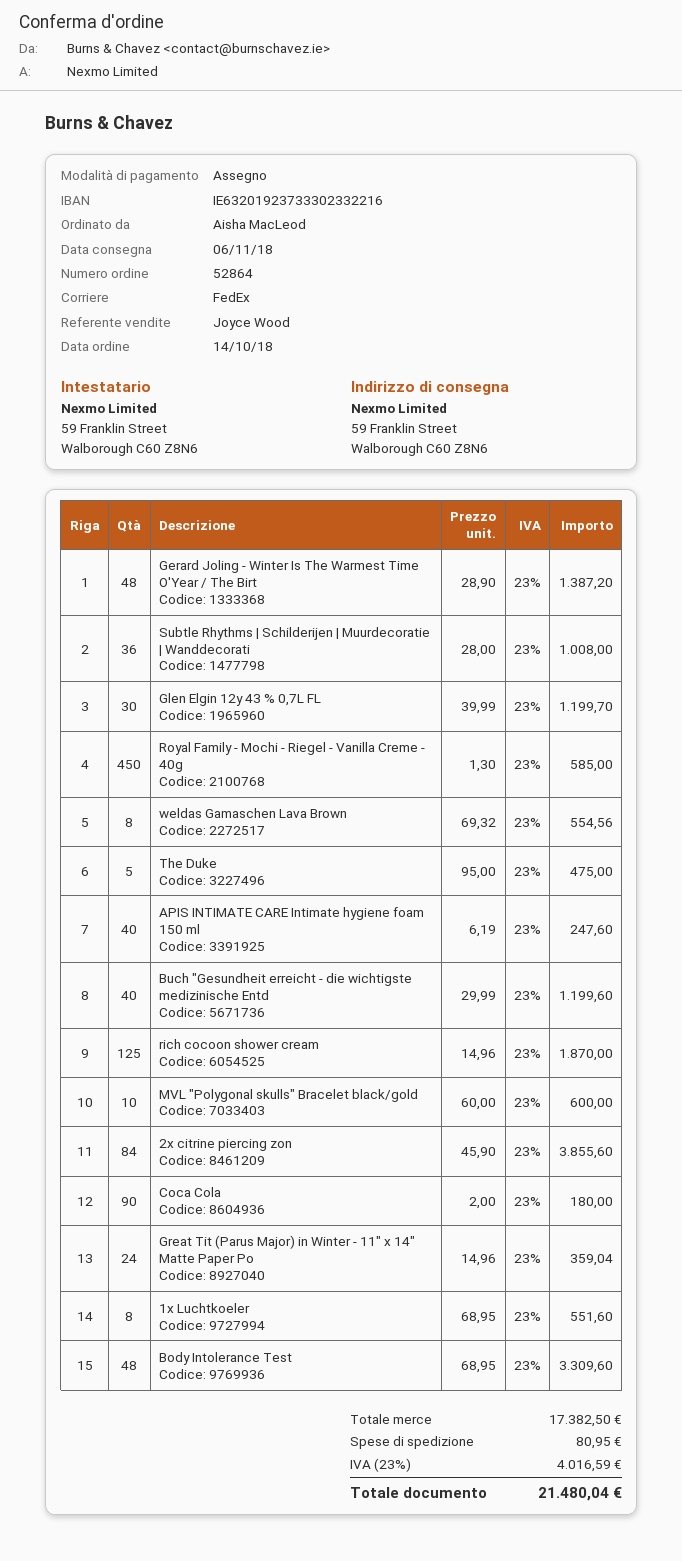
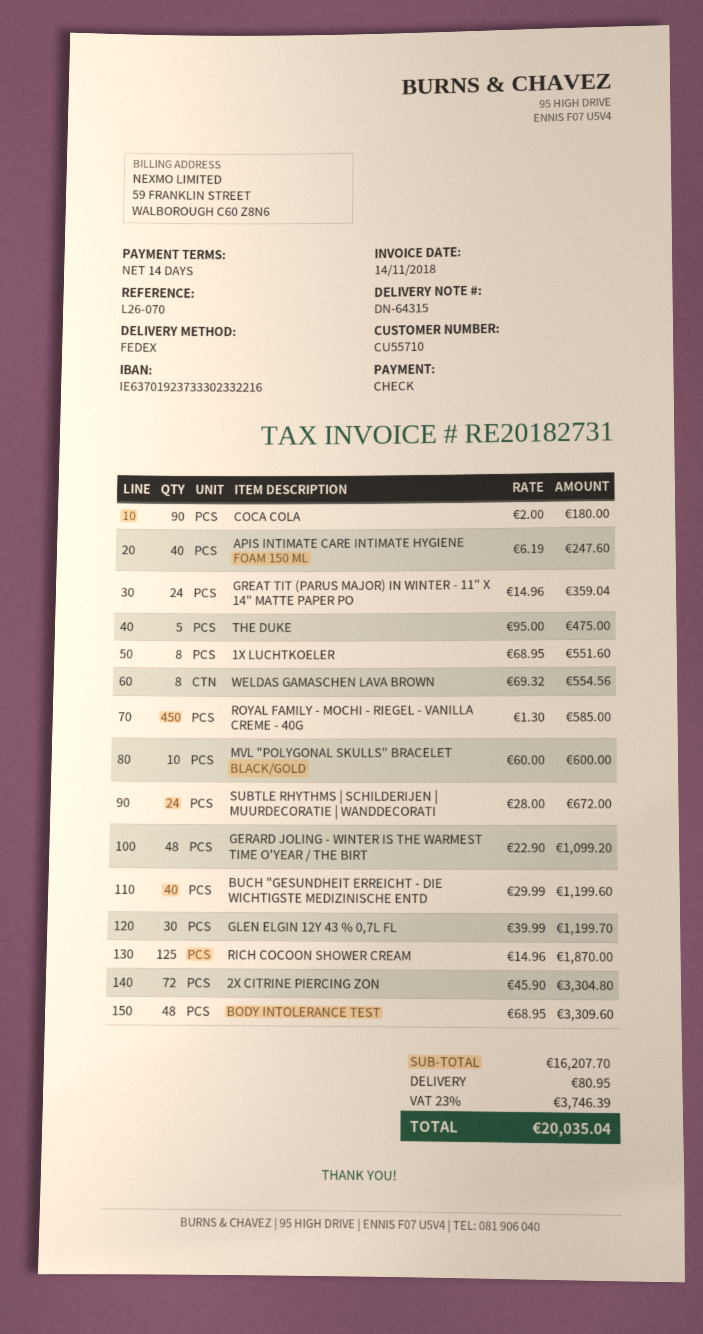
bank account: IE63201923733302332216 -> IE63701923733302332216
Gerard Joling - Winter Is The Warmest Time O'Year / The Birt: 48 x 28.90 = 1387.20 -> 48 x 22.90 = 1099.20
Subtle Rhythms | Schilderijen | Muurdecoratie | Wanddecorati: 36 x 28.00 = 1008.00 -> 24 x 28.00 = 672.00
2x citrine piercing zon: 84 x 45.90 = 3855.60 -> 72 x 45.90 = 3304.80
subtotal: 17382.50 -> 16207.70
tax: 23% = 4016.59 -> 23% = 3746.39
total: 21480.04 -> 20035.04

